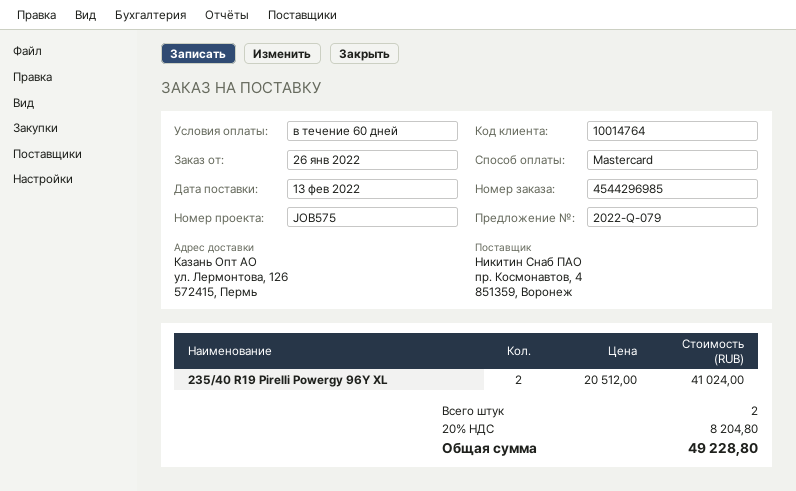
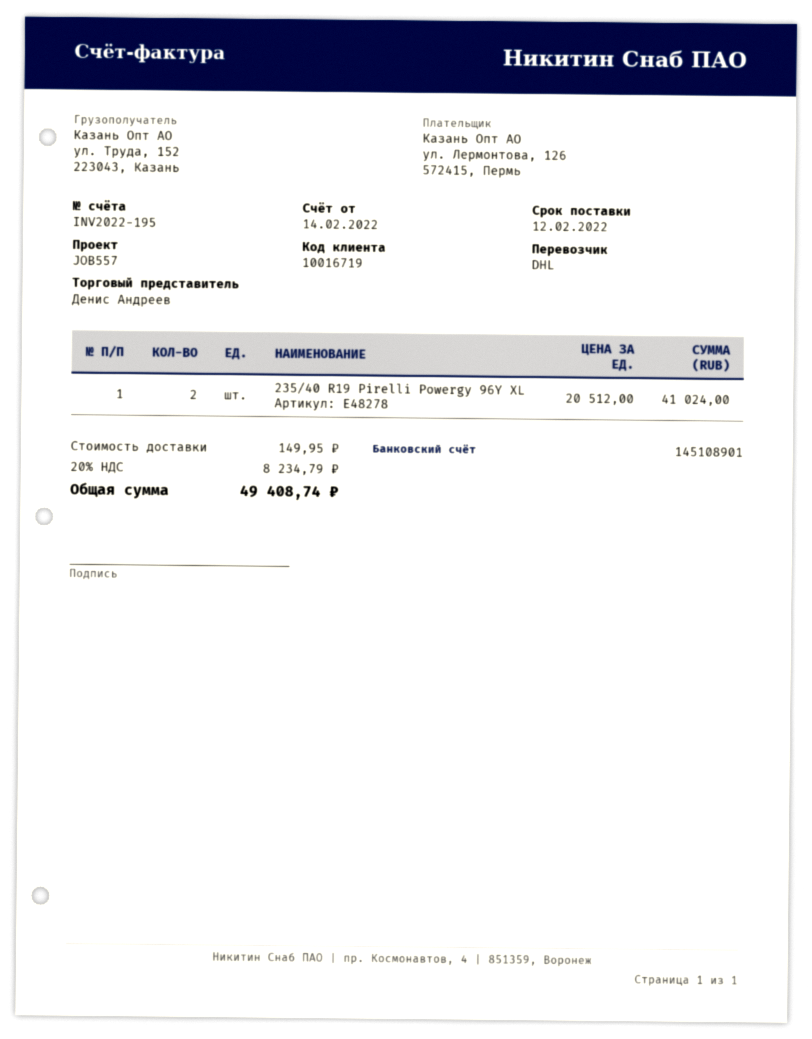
delivery date: 2022-02-13 -> 2022-02-12
customer number: 10014764 -> 10016719
reference: JOB575 -> JOB557
ship to: ул. Лермонтова, 126, 572415, Пермь -> ул. Труда, 152, 223043, Казань
shipping: none -> 149.95
tax: 20% = 8204.80 -> 20% = 8234.79
total: 49228.80 -> 49408.74

